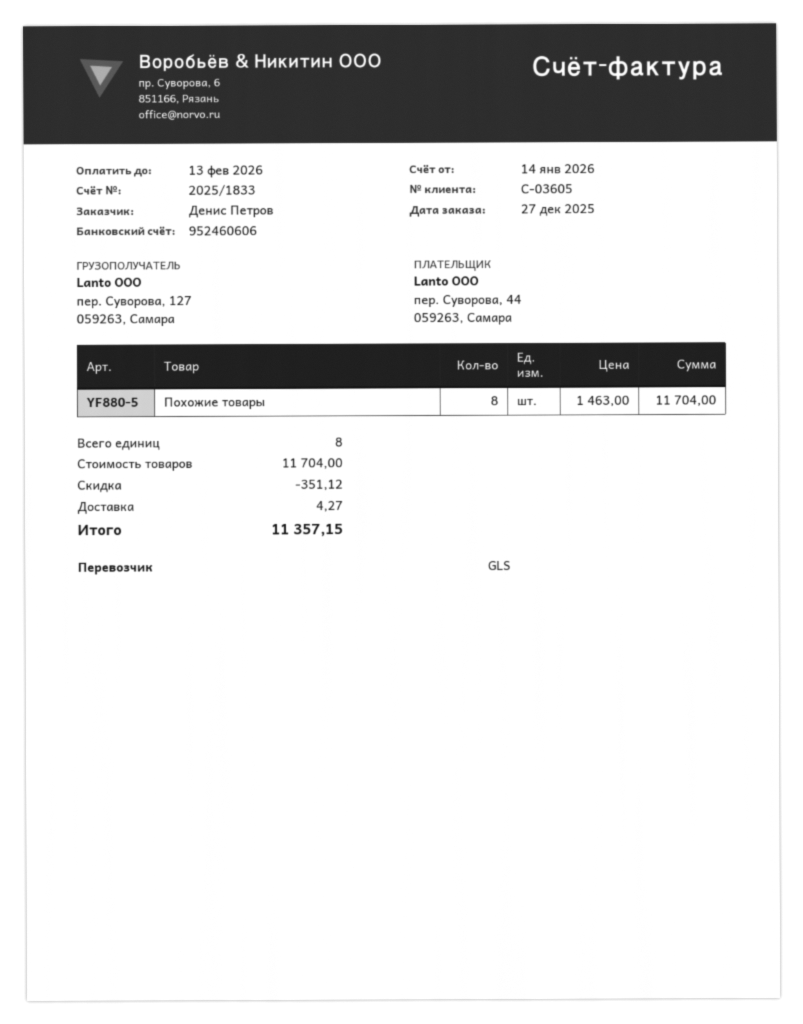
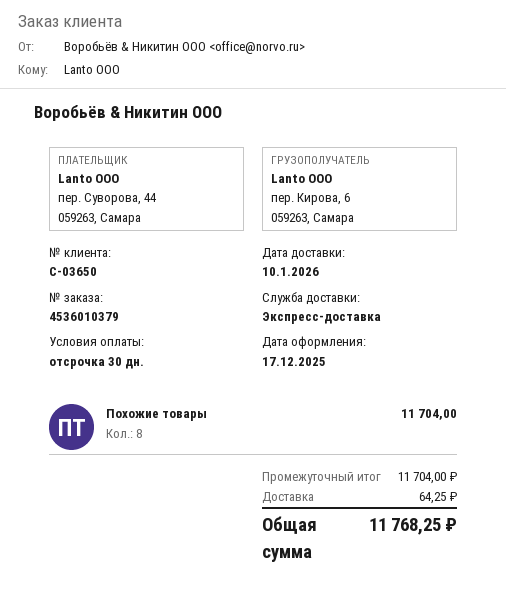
order date: 2025-12-27 -> 2025-12-17
customer number: C-03605 -> C-03650
shipping method: GLS -> express
ship to: пер. Суворова, 127, 059263, Самара -> пер. Кирова, 6, 059263, Самара
discount: 351.12 -> none
shipping: 4.27 -> 64.25
total: 11357.15 -> 11768.25

